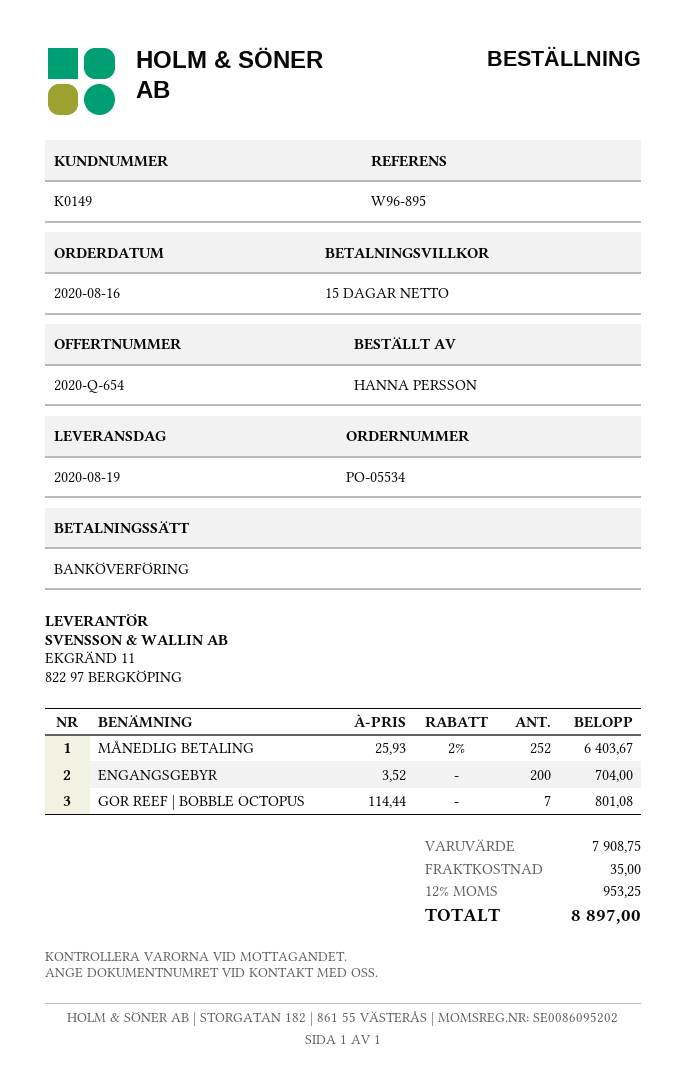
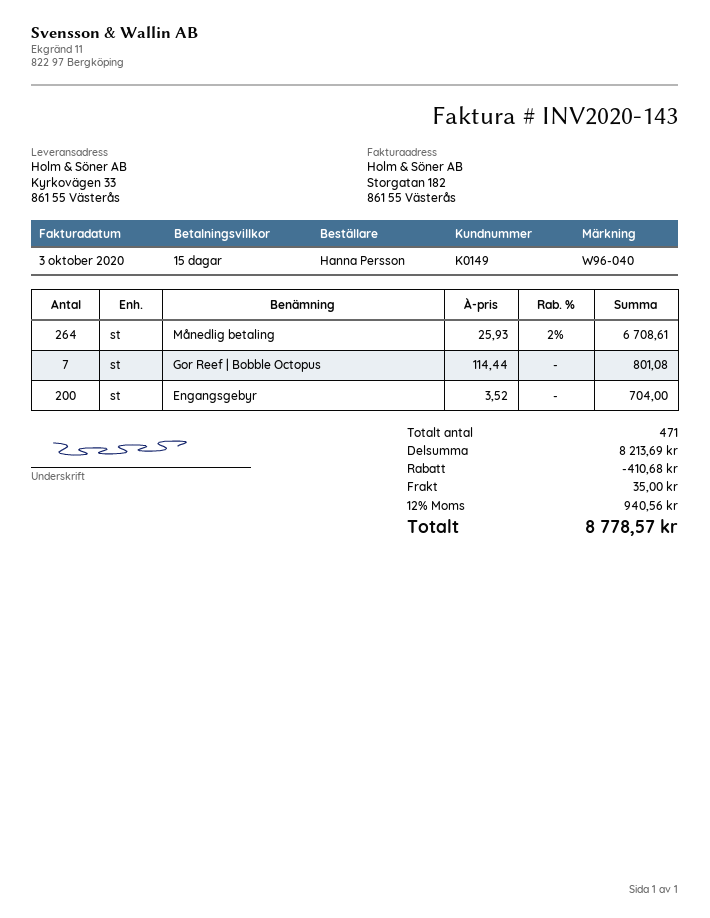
reference: W96-895 -> W96-040
MÅNEDLIG BETALING: 252 x 25.93 - 2% = 6403.67 -> 264 x 25.93 - 2% = 6708.61
subtotal: 7908.75 -> 8213.69
discount: none -> 410.68
tax: 12% = 953.25 -> 12% = 940.56
total: 8897.00 -> 8778.57

